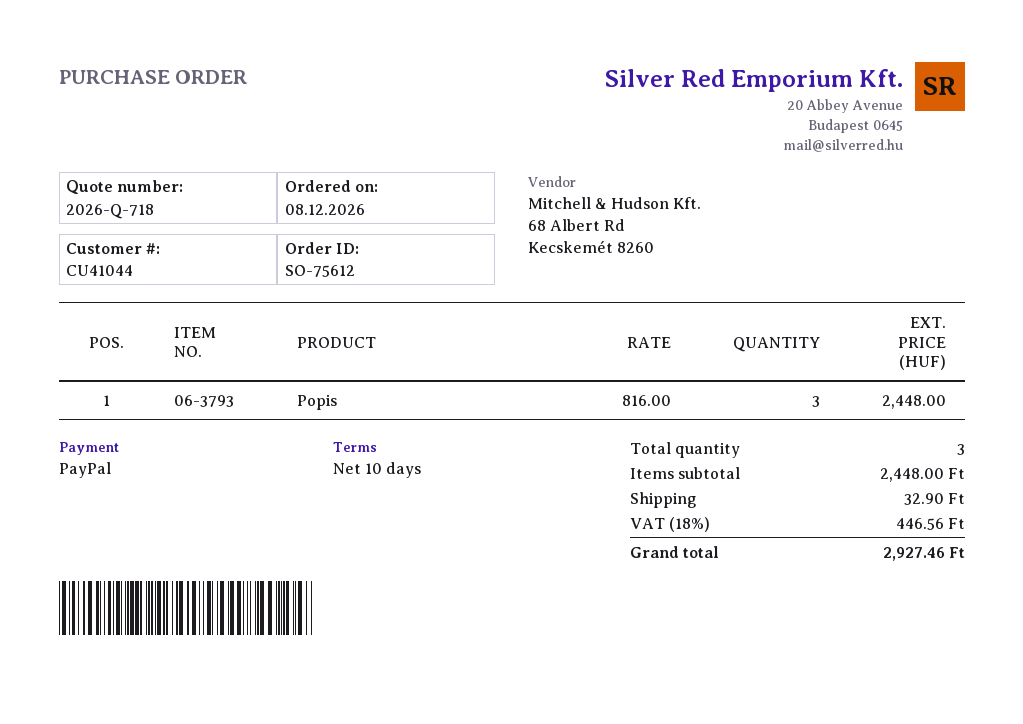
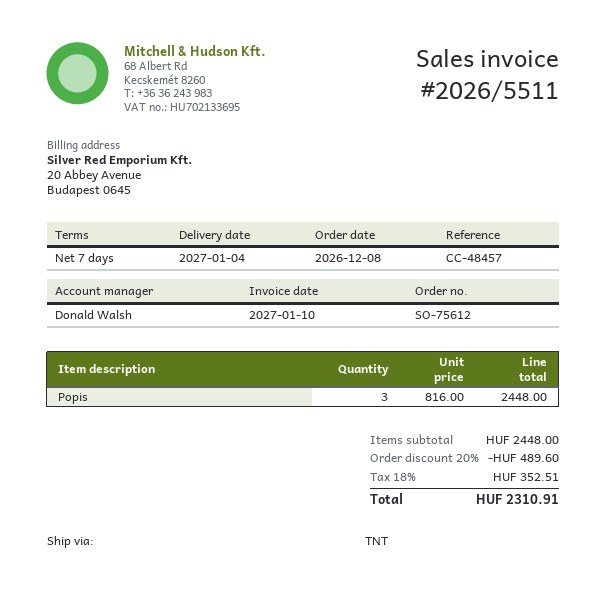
payment terms: 10 days -> 7 days
discount: none -> 20% = 489.60
shipping: 32.90 -> none
tax: 18% = 446.56 -> 18% = 352.51
total: 2927.46 -> 2310.91

